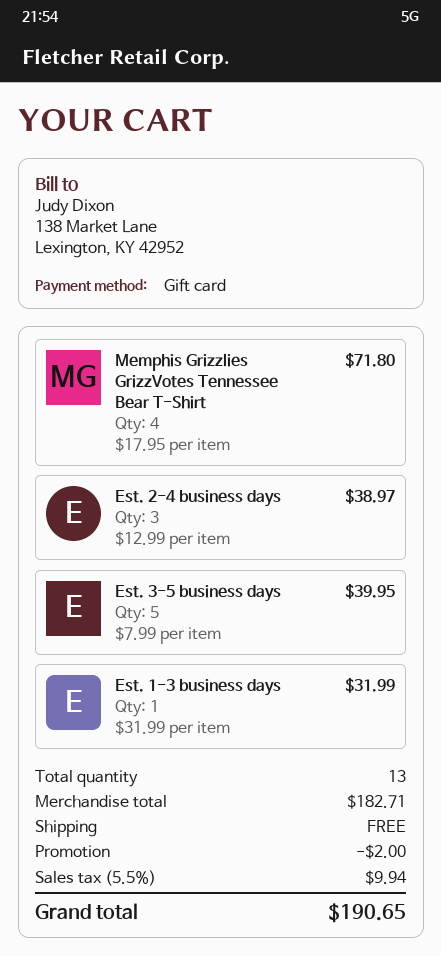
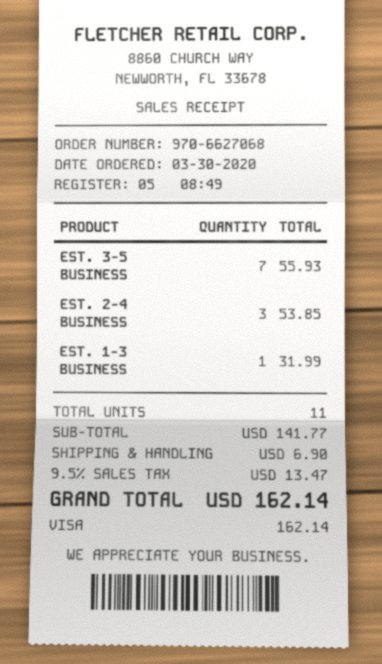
payment method: gift card -> Visa
Memphis Grizzlies GrizzVotes Tennessee Bear T-Shirt: 4 for 71.80 -> none
Est. 2-4 business days: 3 for 38.97 -> 3 for 53.85
Est. 3-5 business days: 5 for 39.95 -> 7 for 55.93
total quantity: 13 -> 11
subtotal: 182.71 -> 141.77
discount: 2.00 -> none
shipping: 0.00 -> 6.90
tax: 5.5% = 9.94 -> 9.5% = 13.47
total: 190.65 -> 162.14

